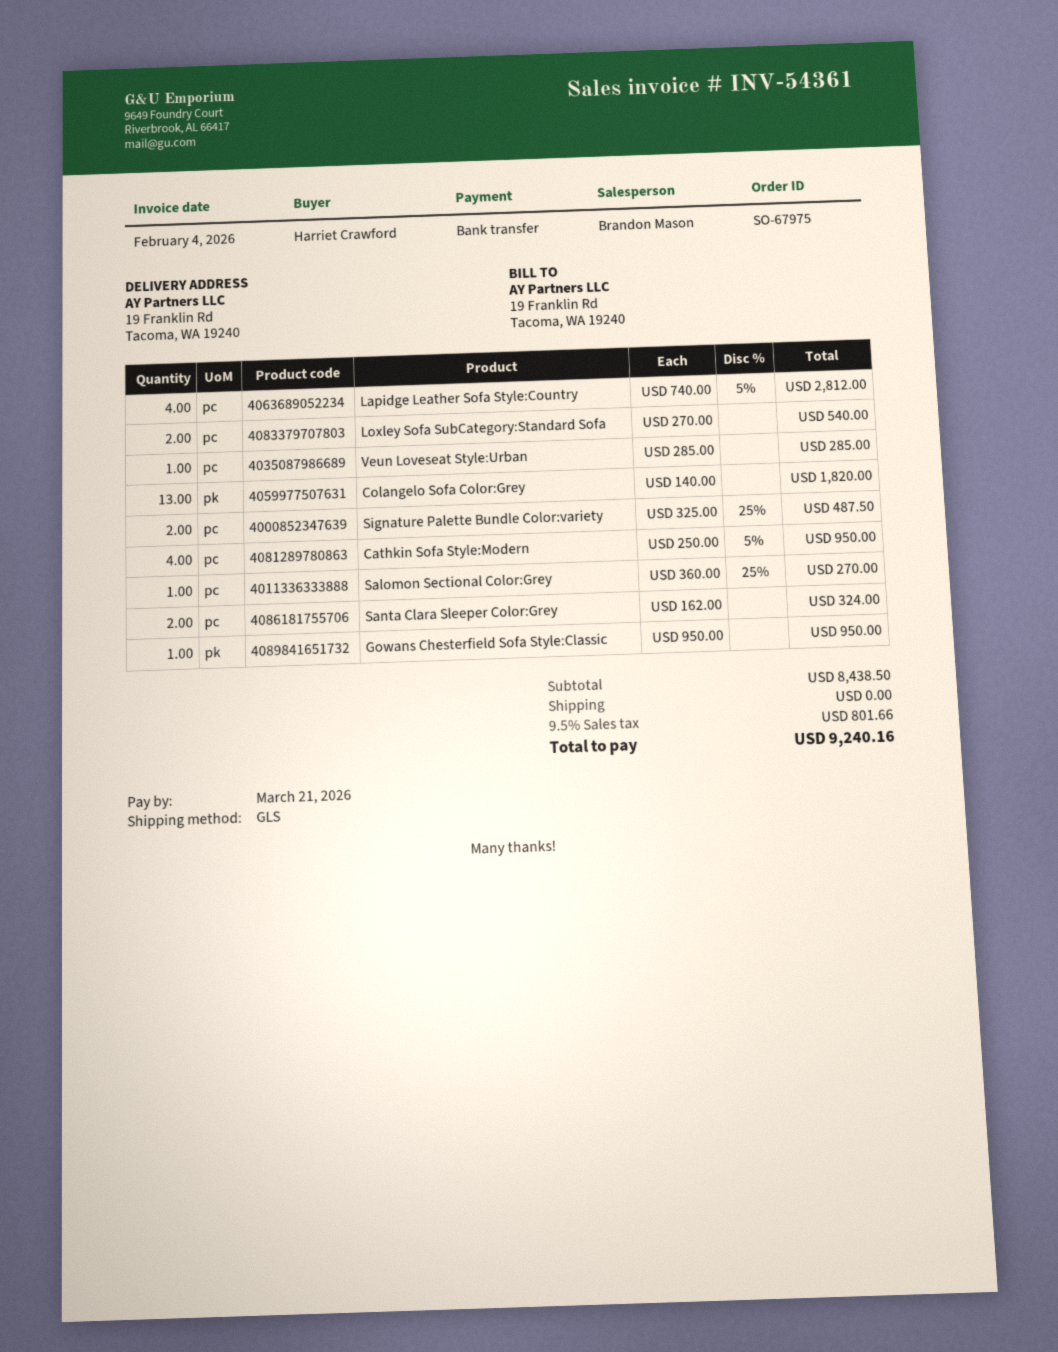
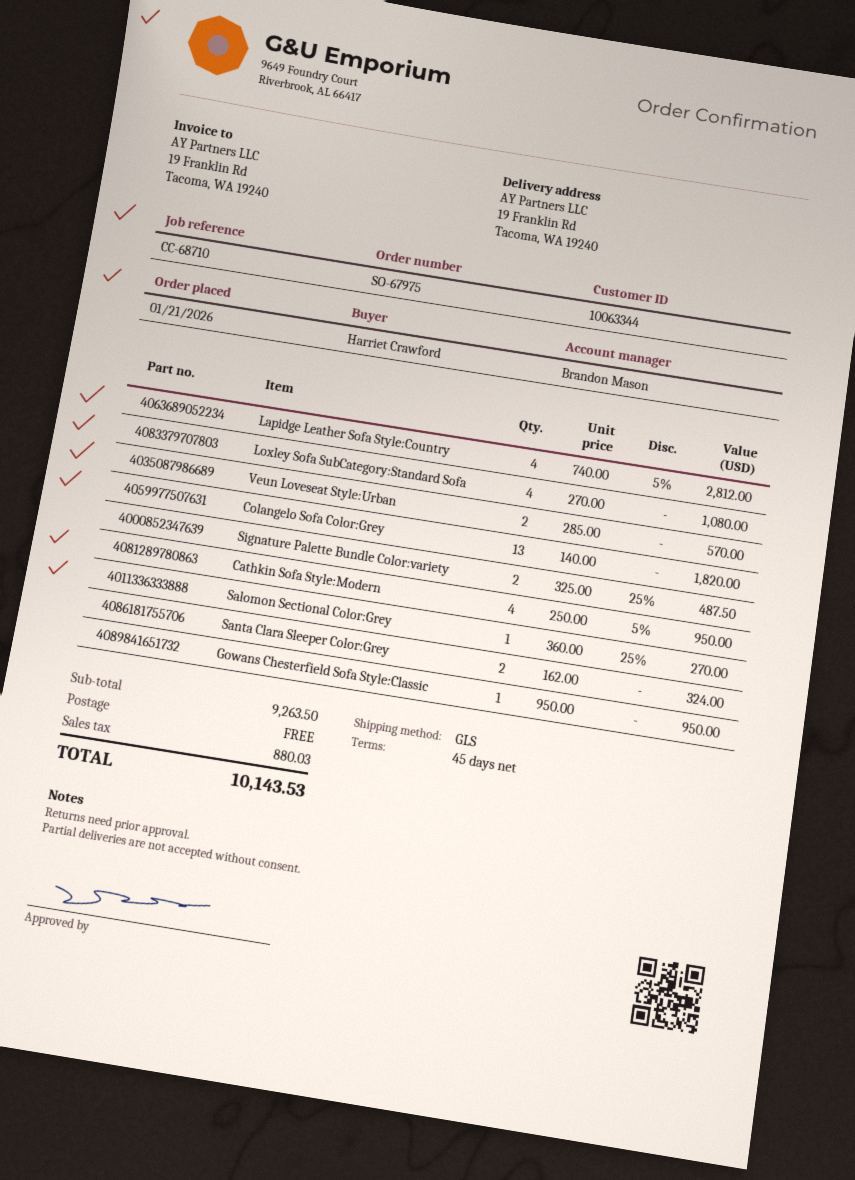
Loxley Sofa SubCategory:Standard Sofa: 2 x 270.00 = 540.00 -> 4 x 270.00 = 1080.00
Veun Loveseat Style:Urban: 1 x 285.00 = 285.00 -> 2 x 285.00 = 570.00
subtotal: 8438.50 -> 9263.50
tax: 801.66 -> 880.03
total: 9240.16 -> 10143.53

